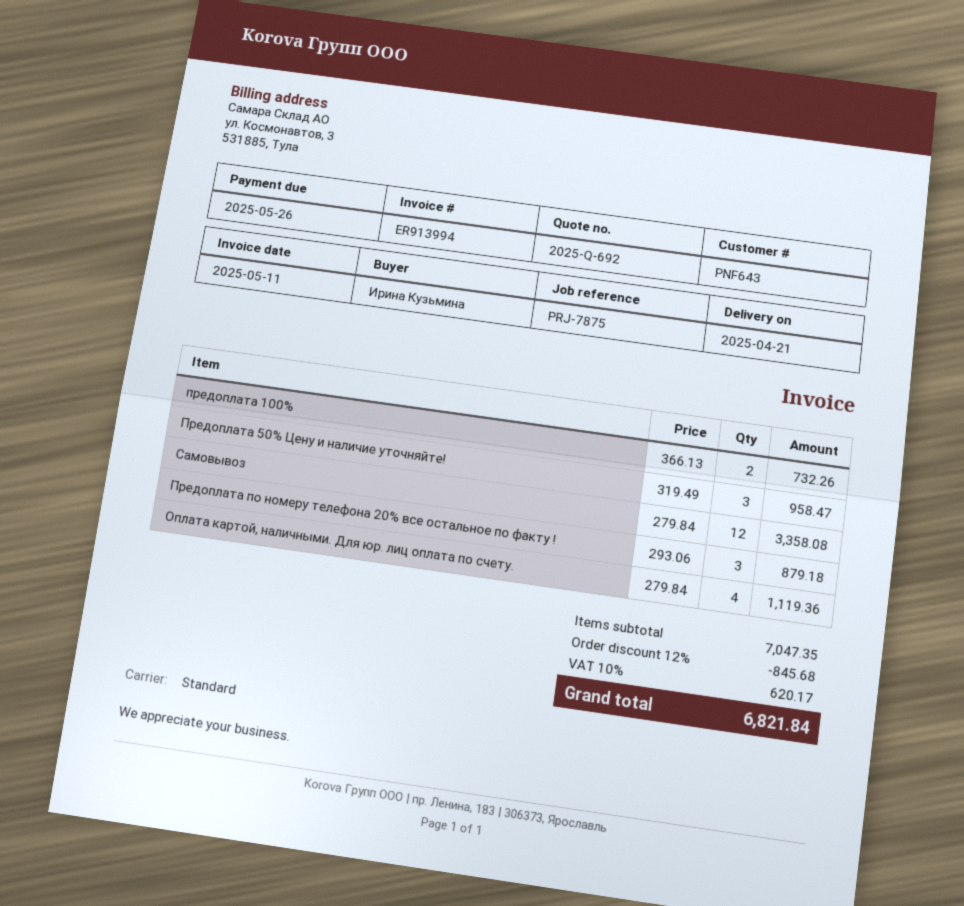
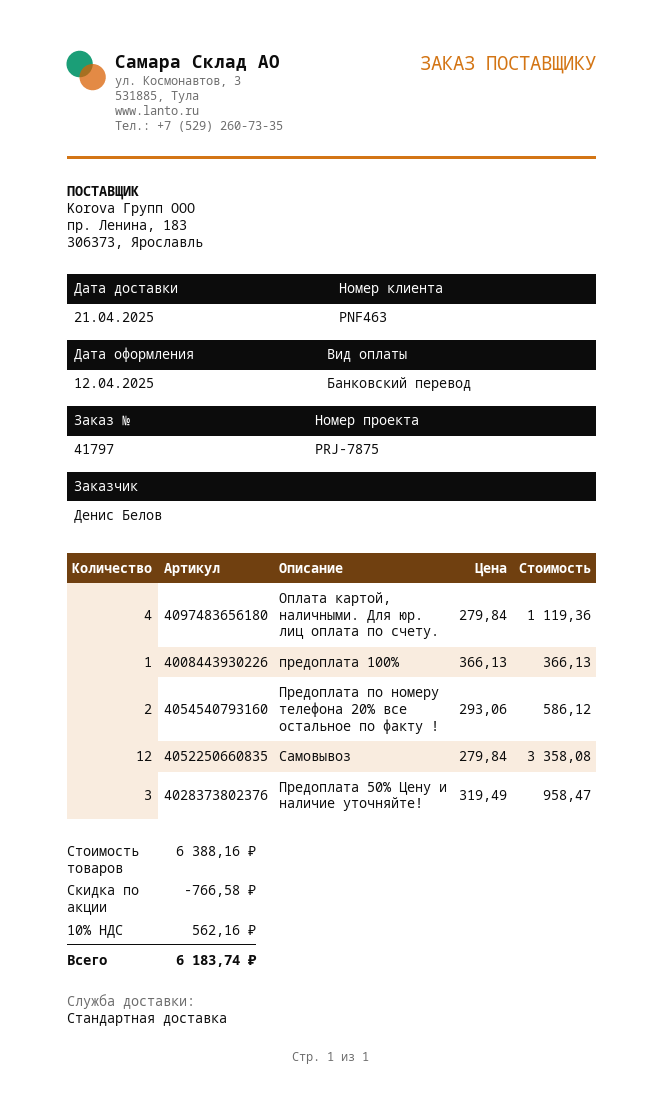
customer number: PNF643 -> PNF463
ordered by: Ирина Кузьмина -> Денис Белов
предоплата 100%: 2 x 366.13 = 732.26 -> 1 x 366.13 = 366.13
Предоплата по номеру телефона 20% все остальное по факту !: 3 x 293.06 = 879.18 -> 2 x 293.06 = 586.12
subtotal: 7047.35 -> 6388.16
discount: 845.68 -> 766.58
tax: 10% = 620.17 -> 10% = 562.16
total: 6821.84 -> 6183.74

